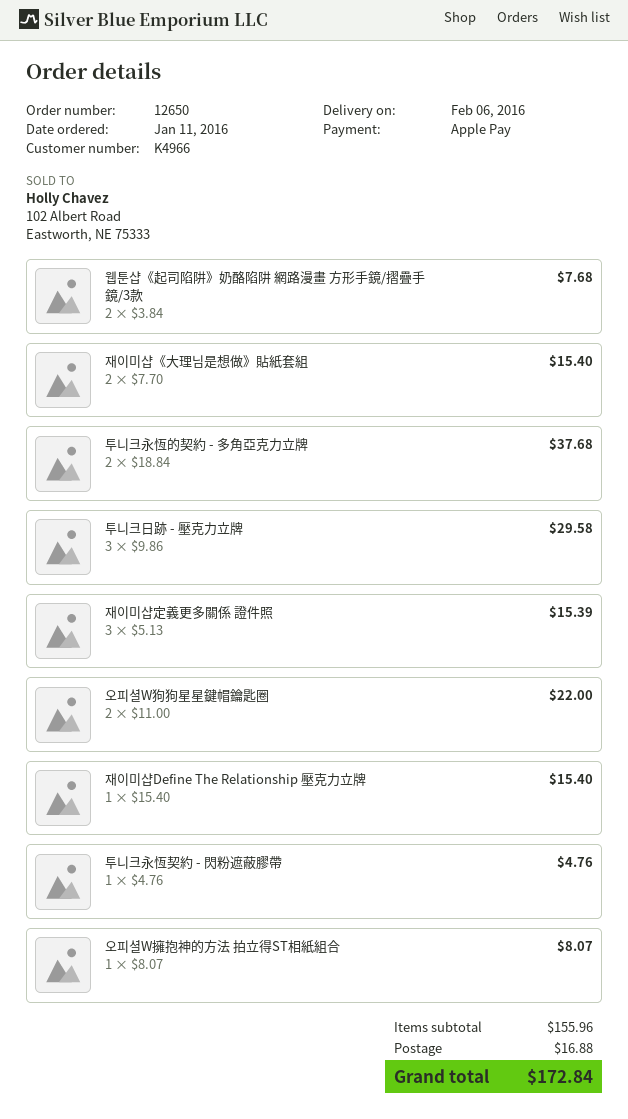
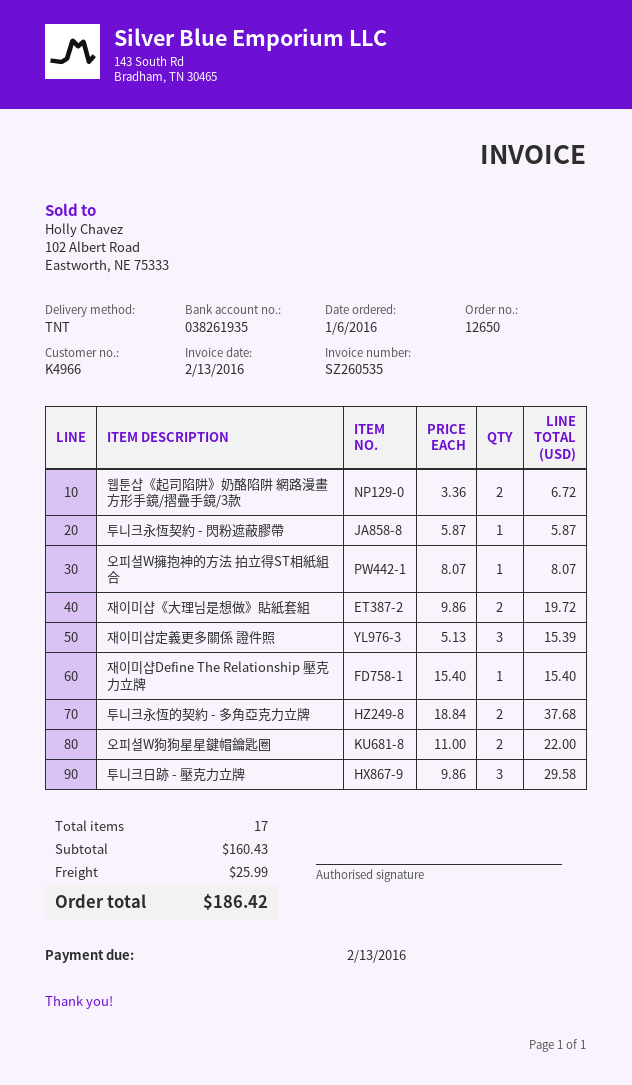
order date: 2016-01-11 -> 2016-01-06
웹툰샵《起司陷阱》奶酪陷阱 網路漫畫 方形手鏡/摺疊手鏡/3款: 2 x 3.84 = 7.68 -> 2 x 3.36 = 6.72
재이미샵《大理님是想做》貼紙套組: 2 x 7.70 = 15.40 -> 2 x 9.86 = 19.72
투니크永恆契約 - 閃粉遮蔽膠帶: 1 x 4.76 = 4.76 -> 1 x 5.87 = 5.87
subtotal: 155.96 -> 160.43
shipping: 16.88 -> 25.99
total: 172.84 -> 186.42

